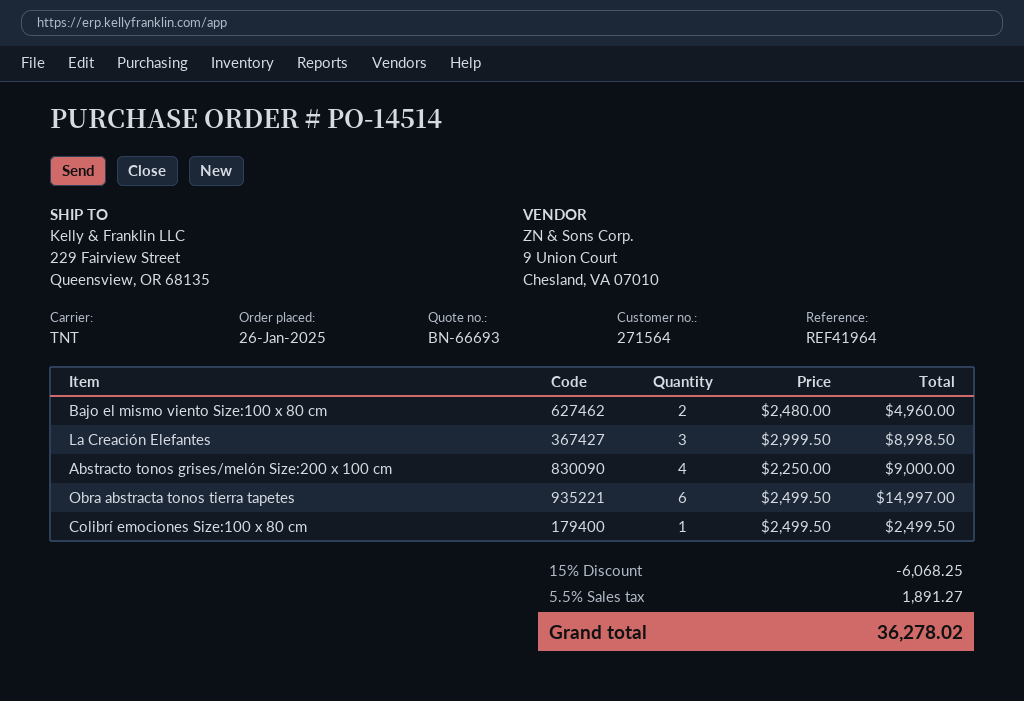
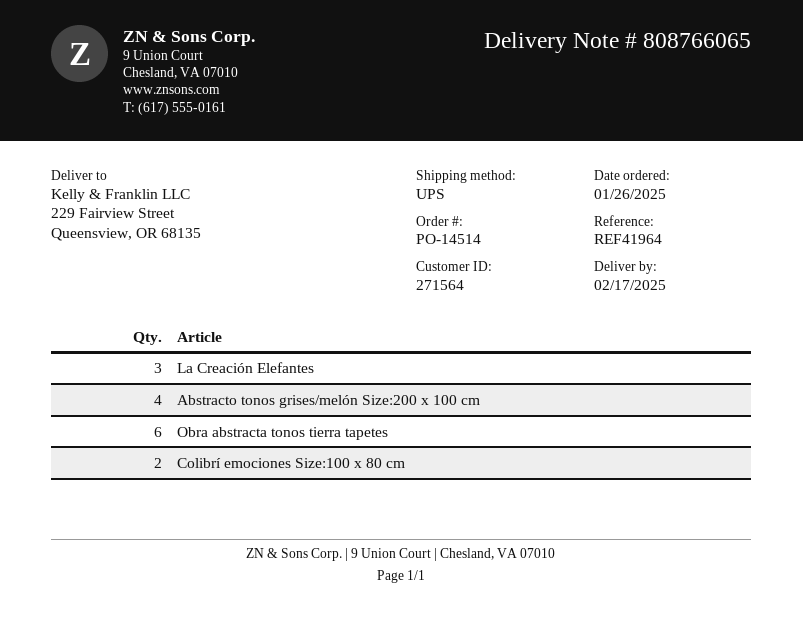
shipping method: TNT -> UPS
Bajo el mismo viento Size:100 x 80 cm: 2 -> none
Colibrí emociones Size:100 x 80 cm: 1 -> 2

